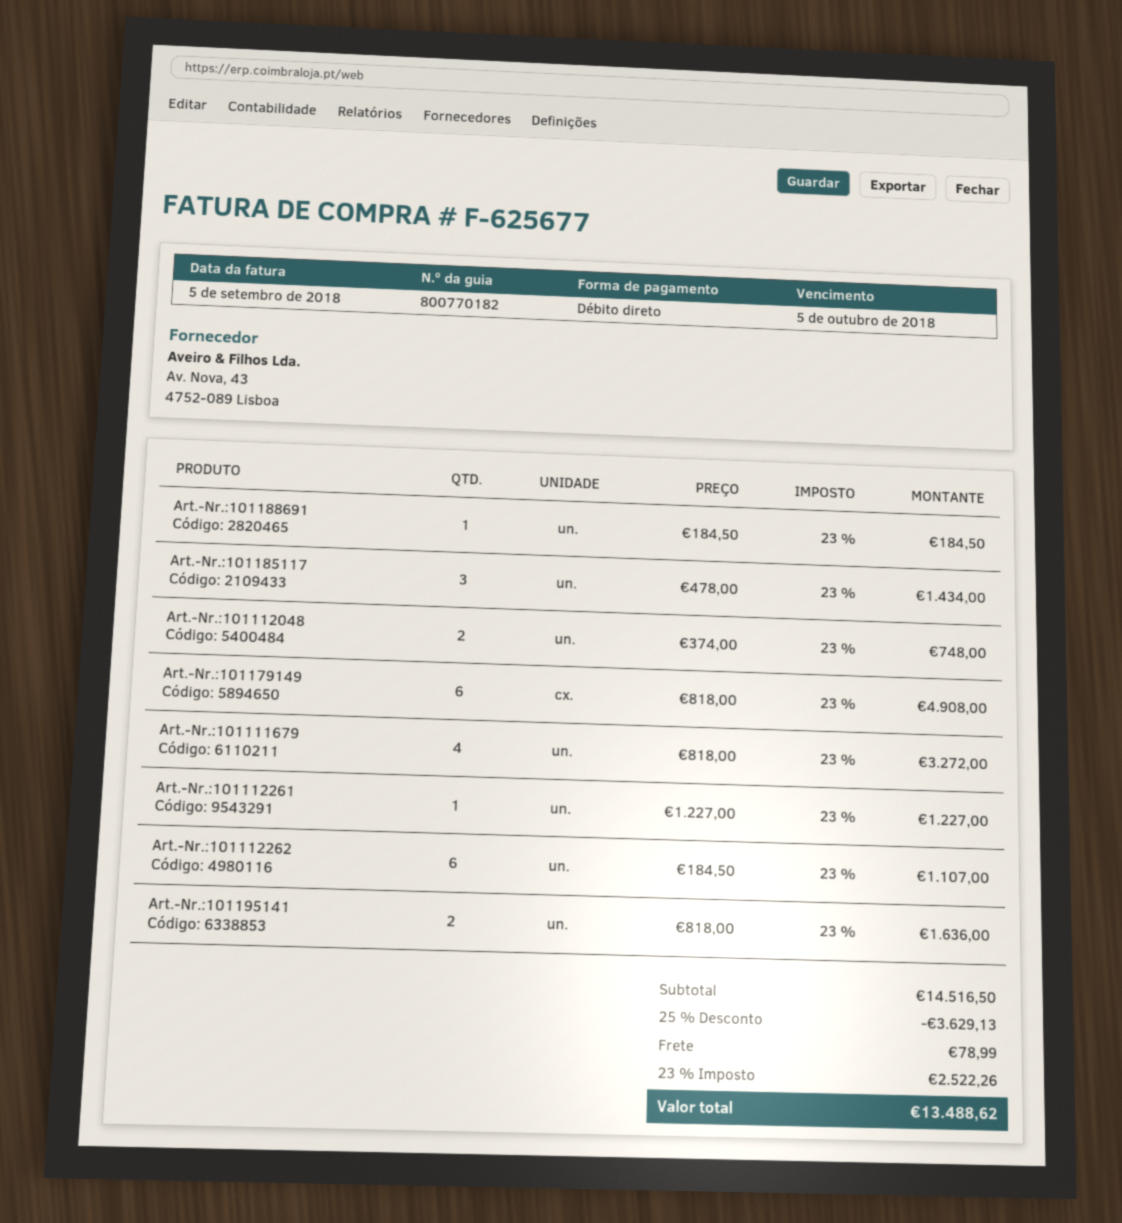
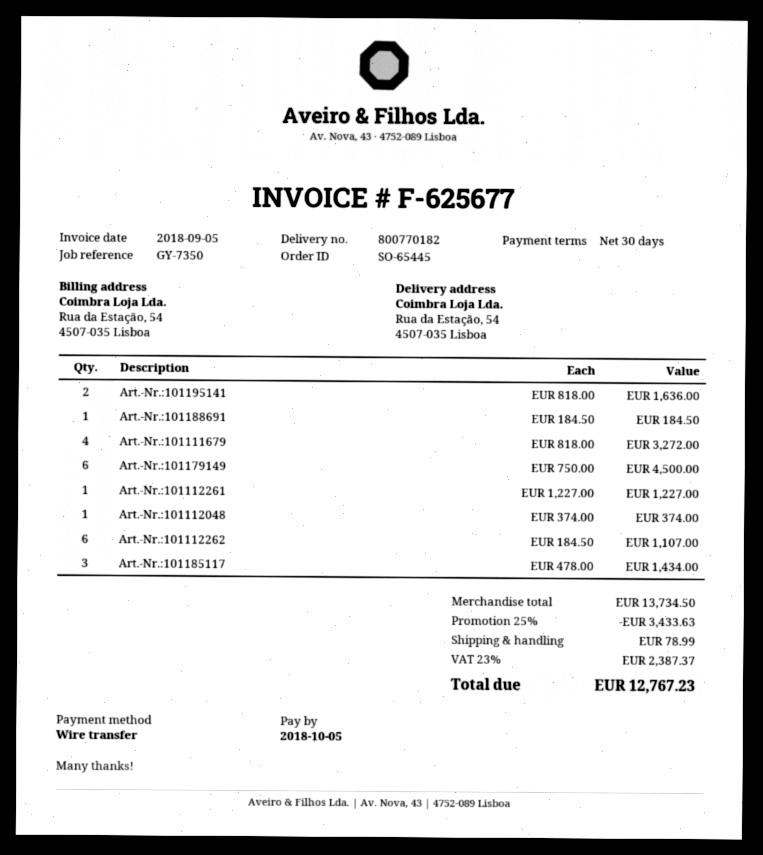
payment method: direct debit -> bank transfer
Art.-Nr.:101112048: 2 x 374.00 = 748.00 -> 1 x 374.00 = 374.00
Art.-Nr.:101179149: 6 x 818.00 = 4908.00 -> 6 x 750.00 = 4500.00
subtotal: 14516.50 -> 13734.50
discount: 25% = 3629.13 -> 25% = 3433.63
tax: 23% = 2522.26 -> 23% = 2387.37
total: 13488.62 -> 12767.23

